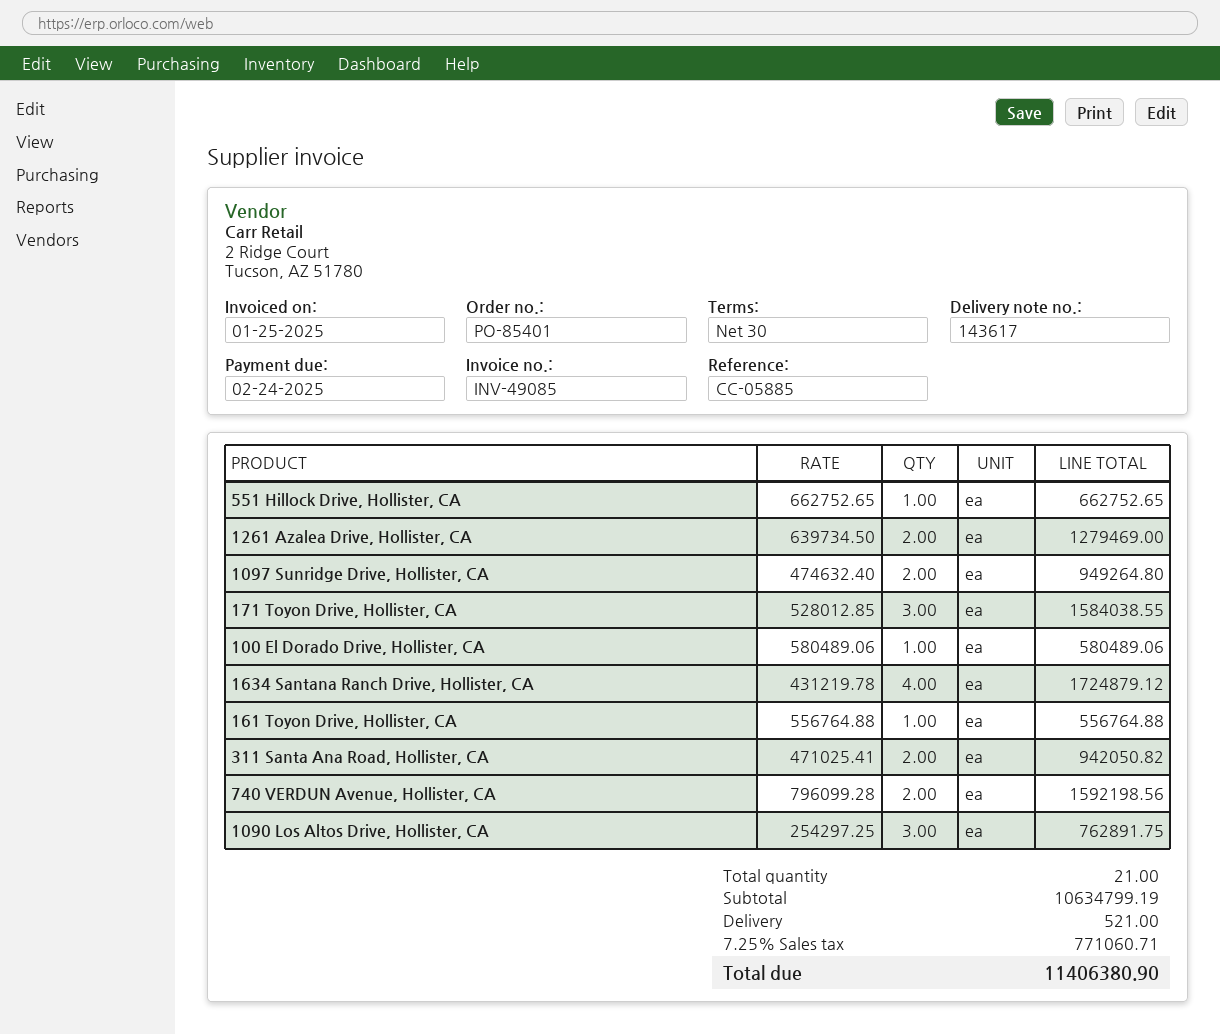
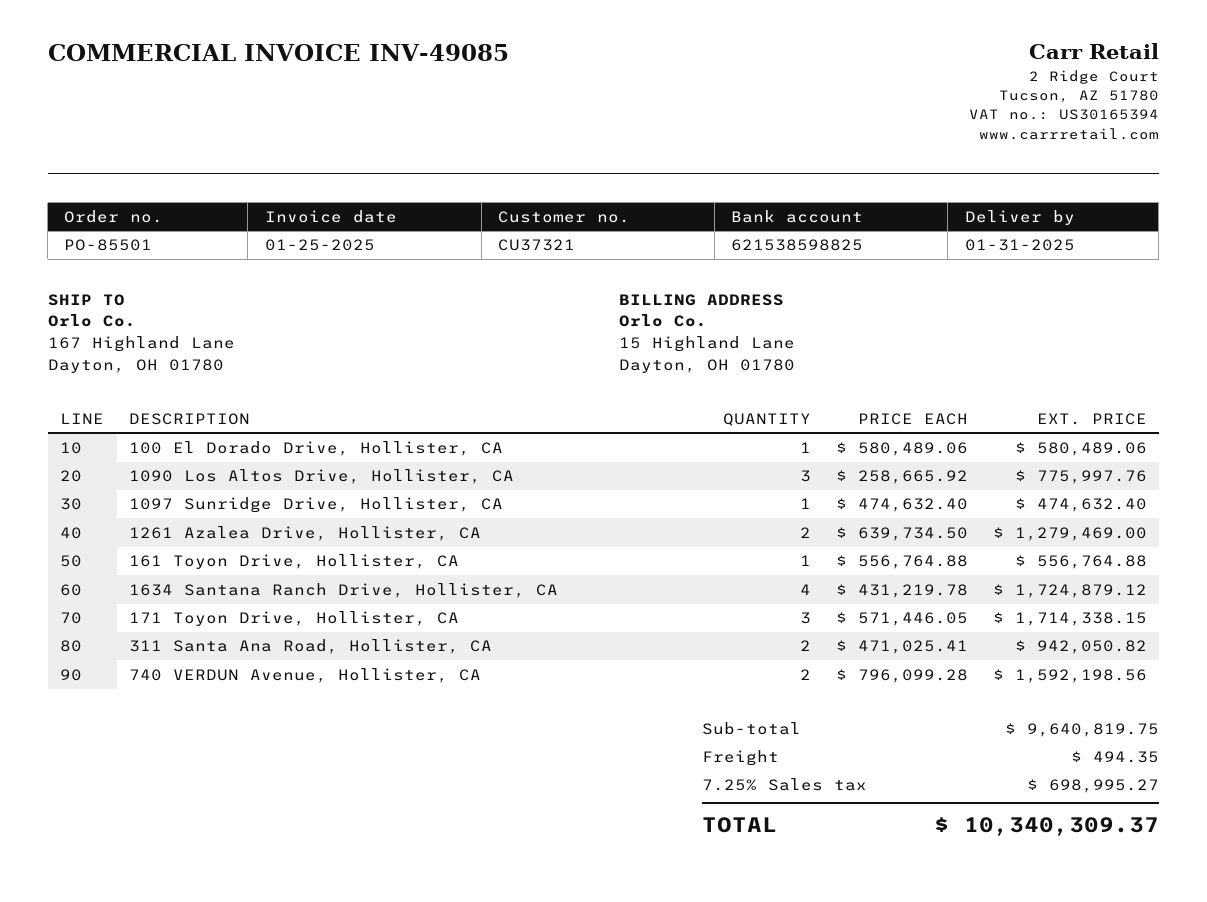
order number: PO-85401 -> PO-85501
551 Hillock Drive, Hollister, CA: 1 x 662752.65 = 662752.65 -> none
1097 Sunridge Drive, Hollister, CA: 2 x 474632.40 = 949264.80 -> 1 x 474632.40 = 474632.40
171 Toyon Drive, Hollister, CA: 3 x 528012.85 = 1584038.55 -> 3 x 571446.05 = 1714338.15
1090 Los Altos Drive, Hollister, CA: 3 x 254297.25 = 762891.75 -> 3 x 258665.92 = 775997.76
subtotal: 10634799.19 -> 9640819.75
shipping: 521.00 -> 494.35
tax: 7.25% = 771060.71 -> 7.25% = 698995.27
total: 11406380.90 -> 10340309.37

